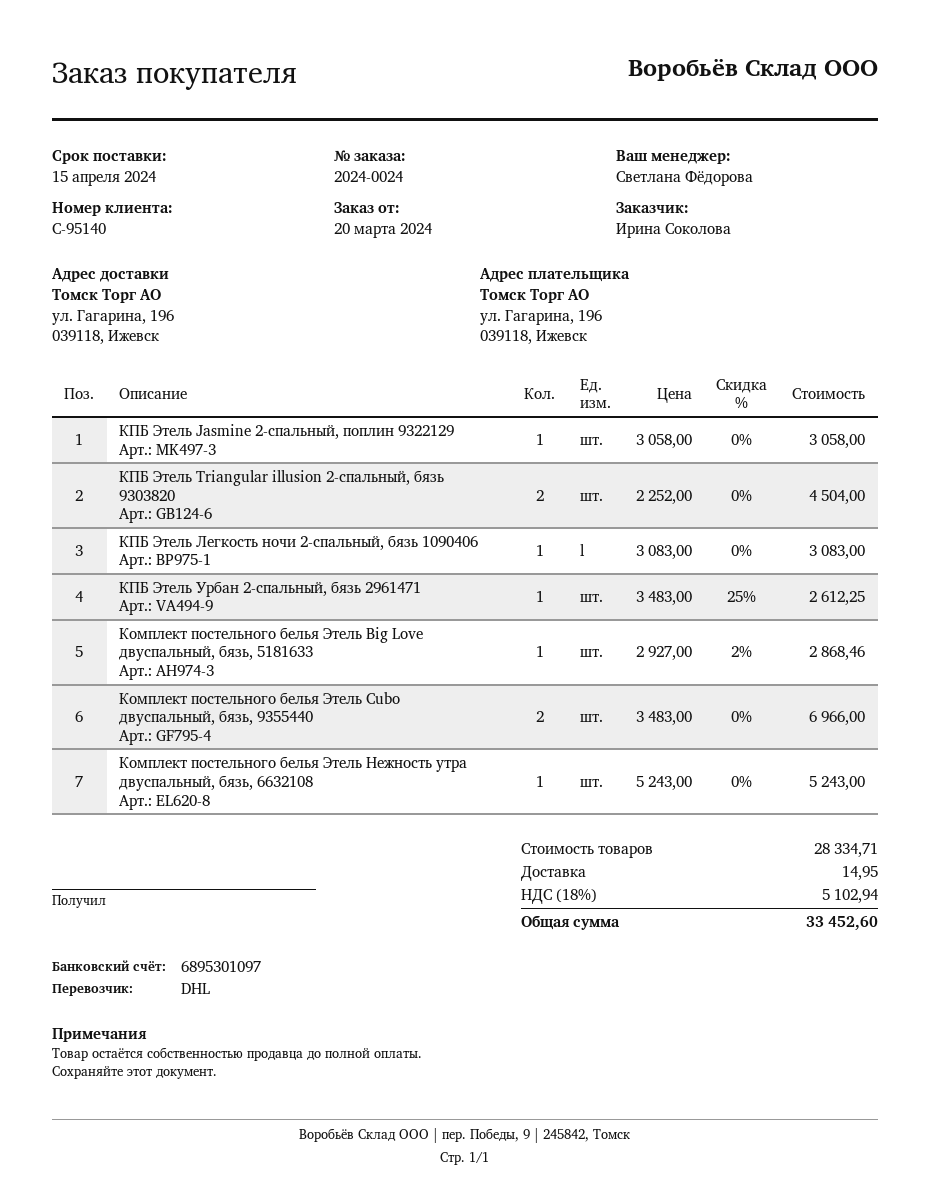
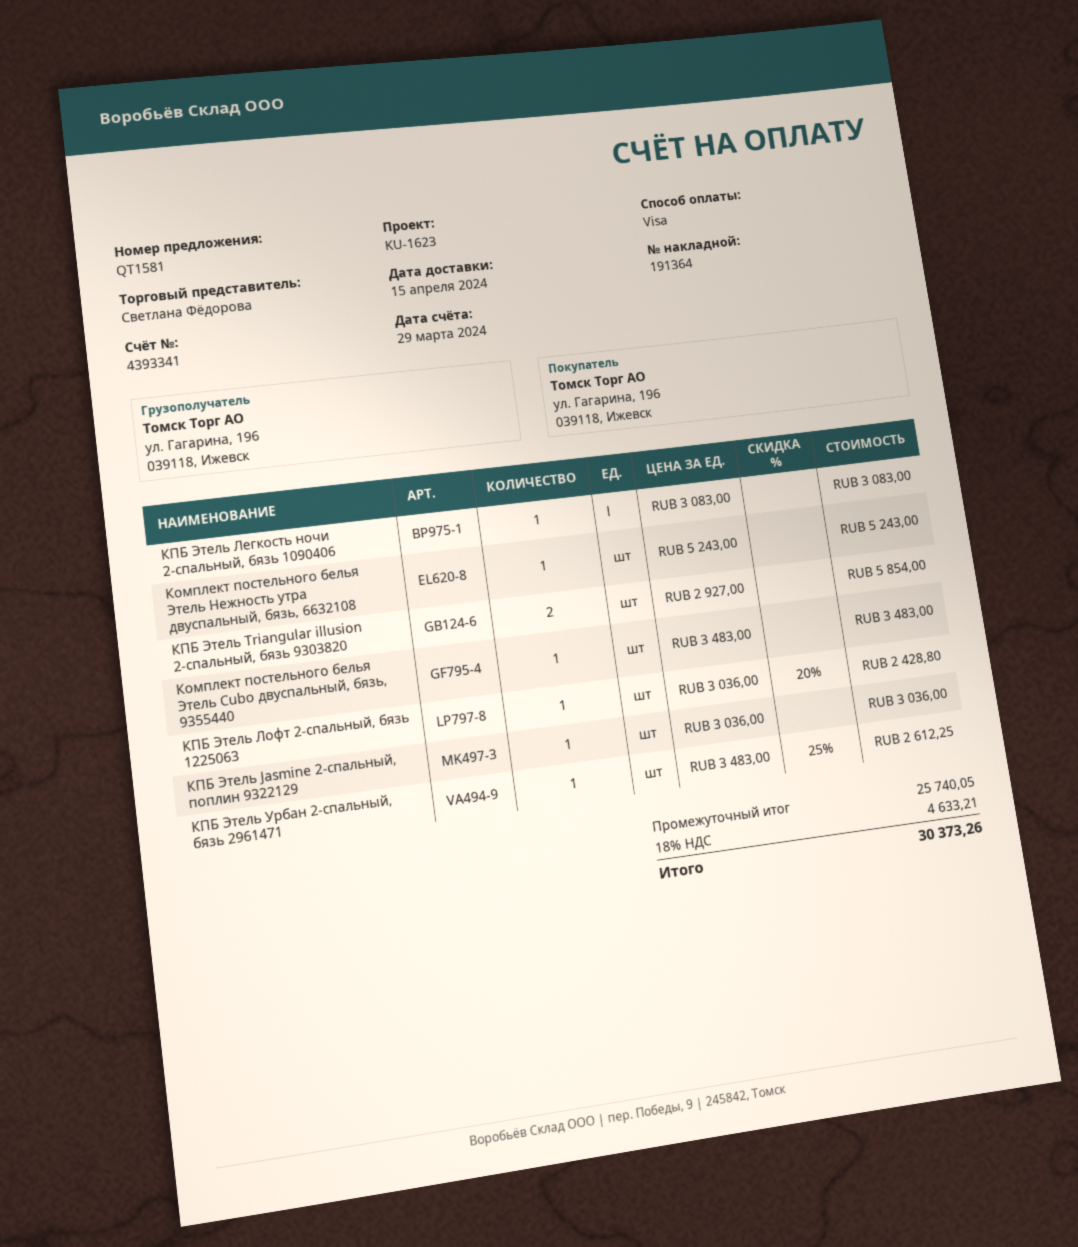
КПБ Этель Jasmine 2-спальный, поплин 9322129: 1 x 3058.00 = 3058.00 -> 1 x 3036.00 = 3036.00
КПБ Этель Triangular illusion 2-спальный, бязь 9303820: 2 x 2252.00 = 4504.00 -> 2 x 2927.00 = 5854.00
Комплект постельного белья Этель Big Love двуспальный, бязь, 5181633: 1 x 2927.00 - 2% = 2868.46 -> none
Комплект постельного белья Этель Cubo двуспальный, бязь, 9355440: 2 x 3483.00 = 6966.00 -> 1 x 3483.00 = 3483.00
КПБ Этель Лофт 2-спальный, бязь 1225063: none -> 1 x 3036.00 - 20% = 2428.80
subtotal: 28334.71 -> 25740.05
shipping: 14.95 -> none
tax: 18% = 5102.94 -> 18% = 4633.21
total: 33452.60 -> 30373.26

